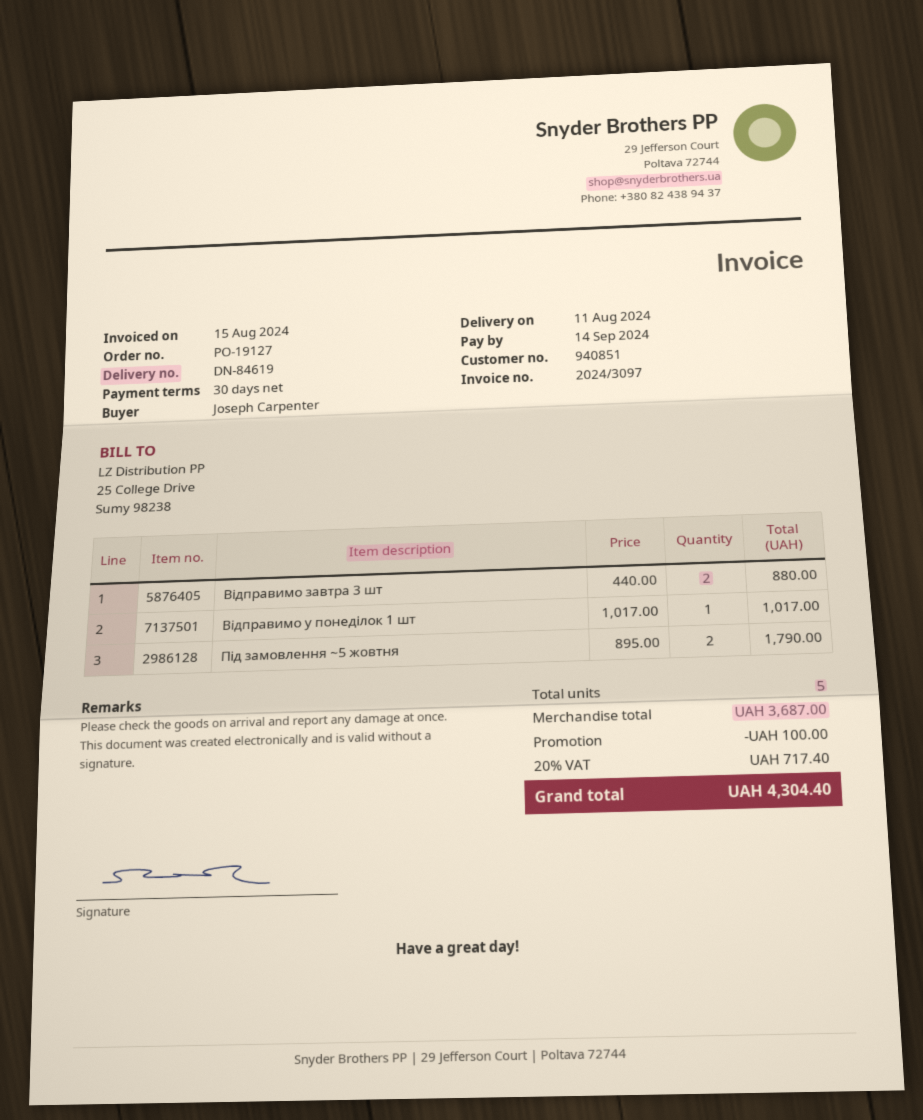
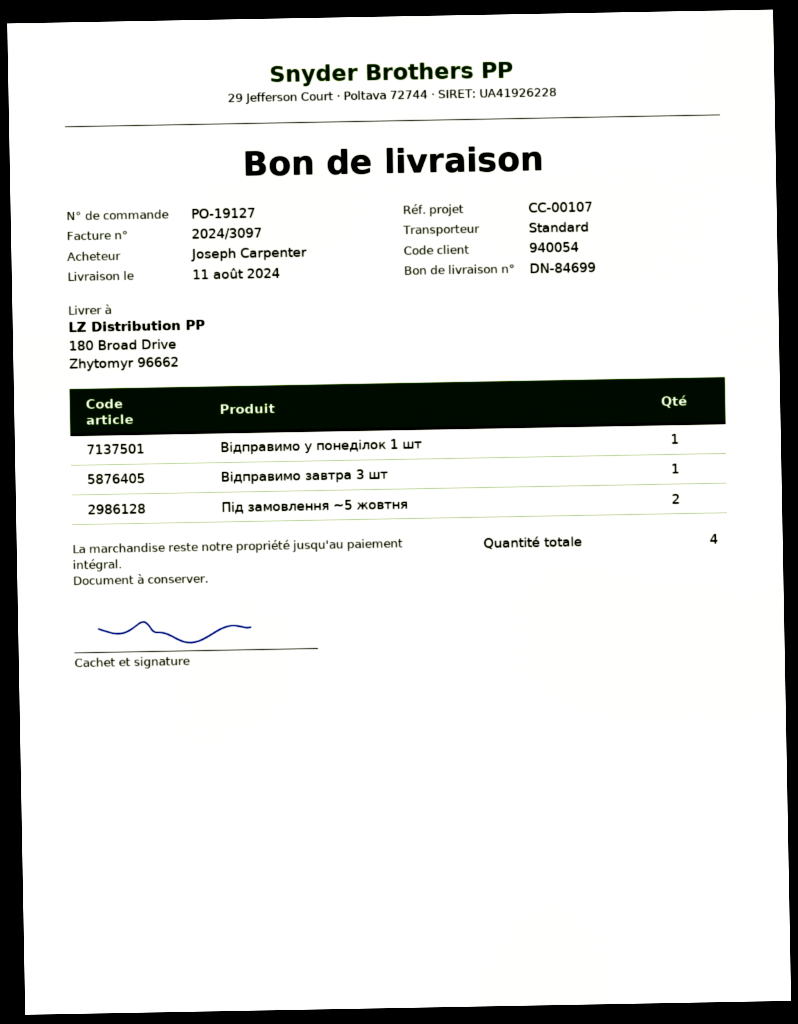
delivery note number: DN-84619 -> DN-84699
customer number: 940851 -> 940054
Відправимо завтра 3 шт: 2 -> 1
total quantity: 5 -> 4

